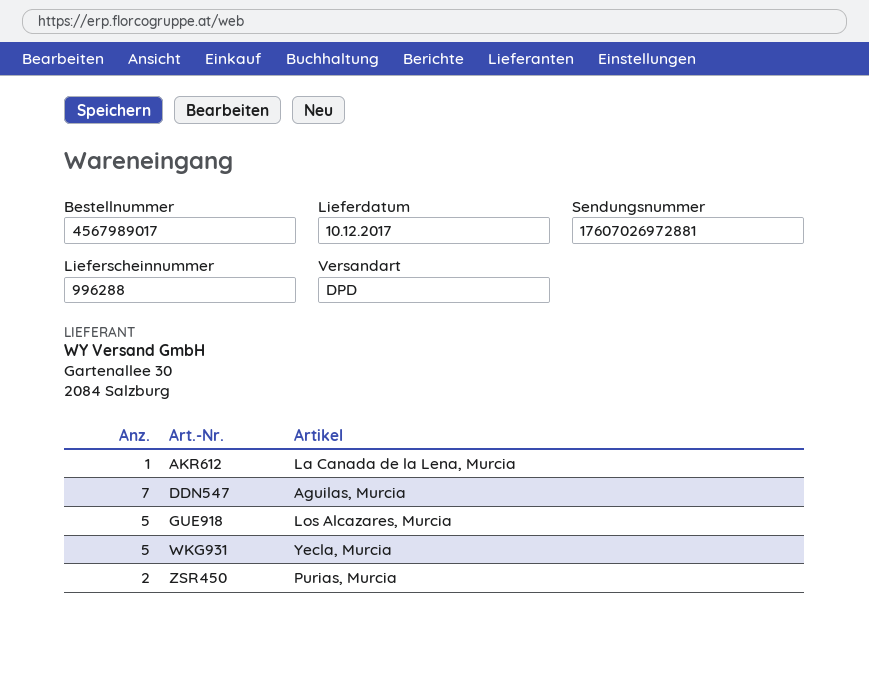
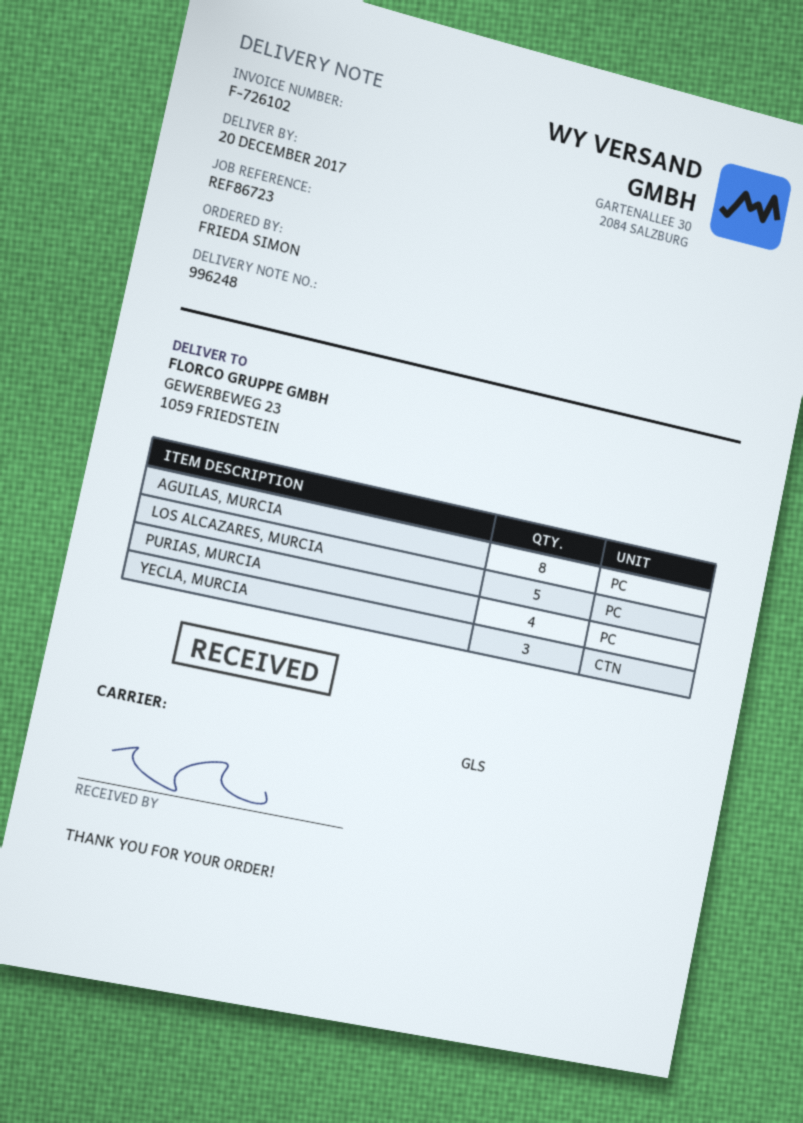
delivery note number: 996288 -> 996248
delivery date: 2017-12-10 -> 2017-12-20
shipping method: DPD -> GLS
La Canada de la Lena, Murcia: 1 -> none
Aguilas, Murcia: 7 -> 8
Yecla, Murcia: 5 -> 3
Purias, Murcia: 2 -> 4

